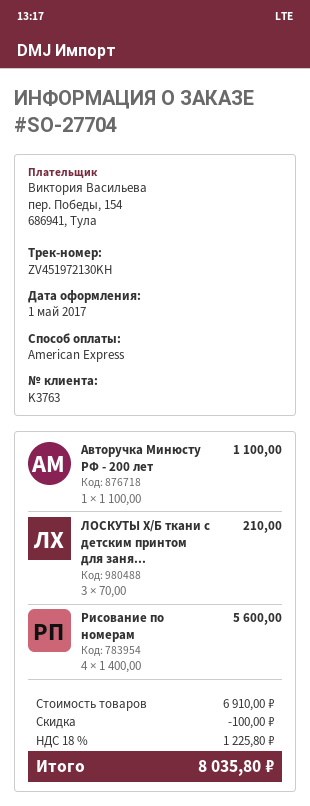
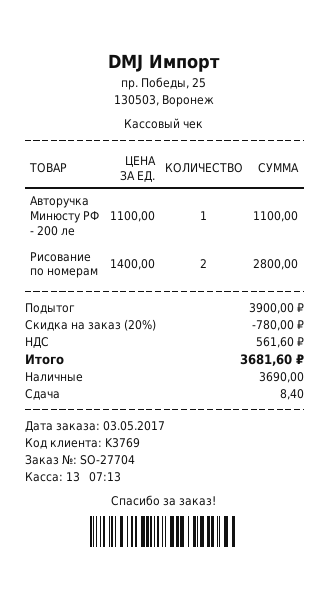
order date: 2017-05-01 -> 2017-05-03
customer number: K3763 -> K3769
payment method: American Express -> cash
ЛОСКУТЫ Х/Б ткани с детским принтом для заня...: 3 x 70.00 = 210.00 -> none
Рисование по номерам: 4 x 1400.00 = 5600.00 -> 2 x 1400.00 = 2800.00
subtotal: 6910.00 -> 3900.00
discount: 100.00 -> 780.00
tax: 1225.80 -> 561.60
total: 8035.80 -> 3681.60

